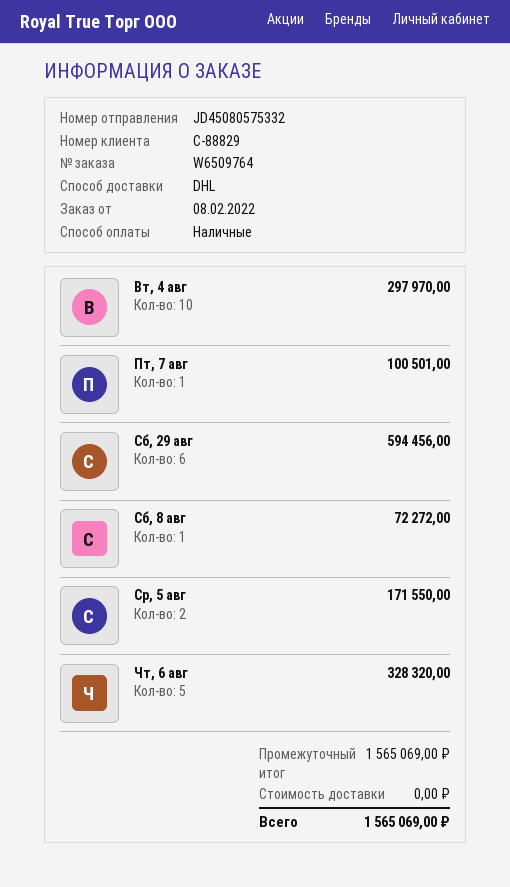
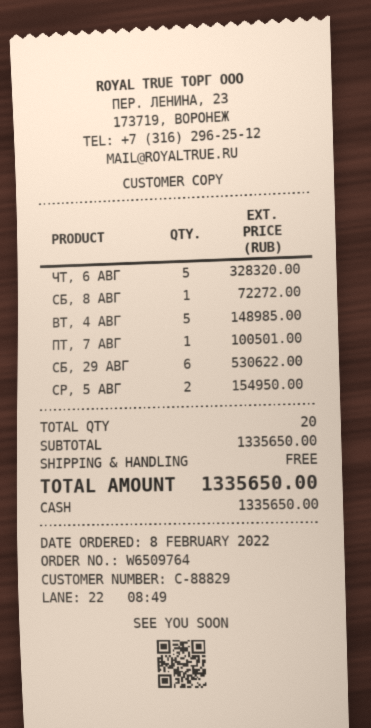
Вт, 4 авг: 10 for 297970.00 -> 5 for 148985.00
Сб, 29 авг: 6 for 594456.00 -> 6 for 530622.00
Ср, 5 авг: 2 for 171550.00 -> 2 for 154950.00
subtotal: 1565069.00 -> 1335650.00
total: 1565069.00 -> 1335650.00

